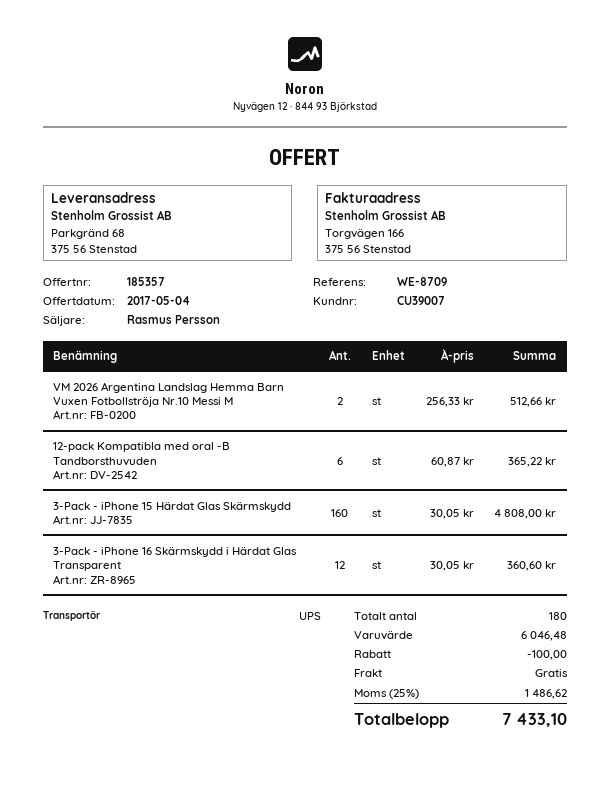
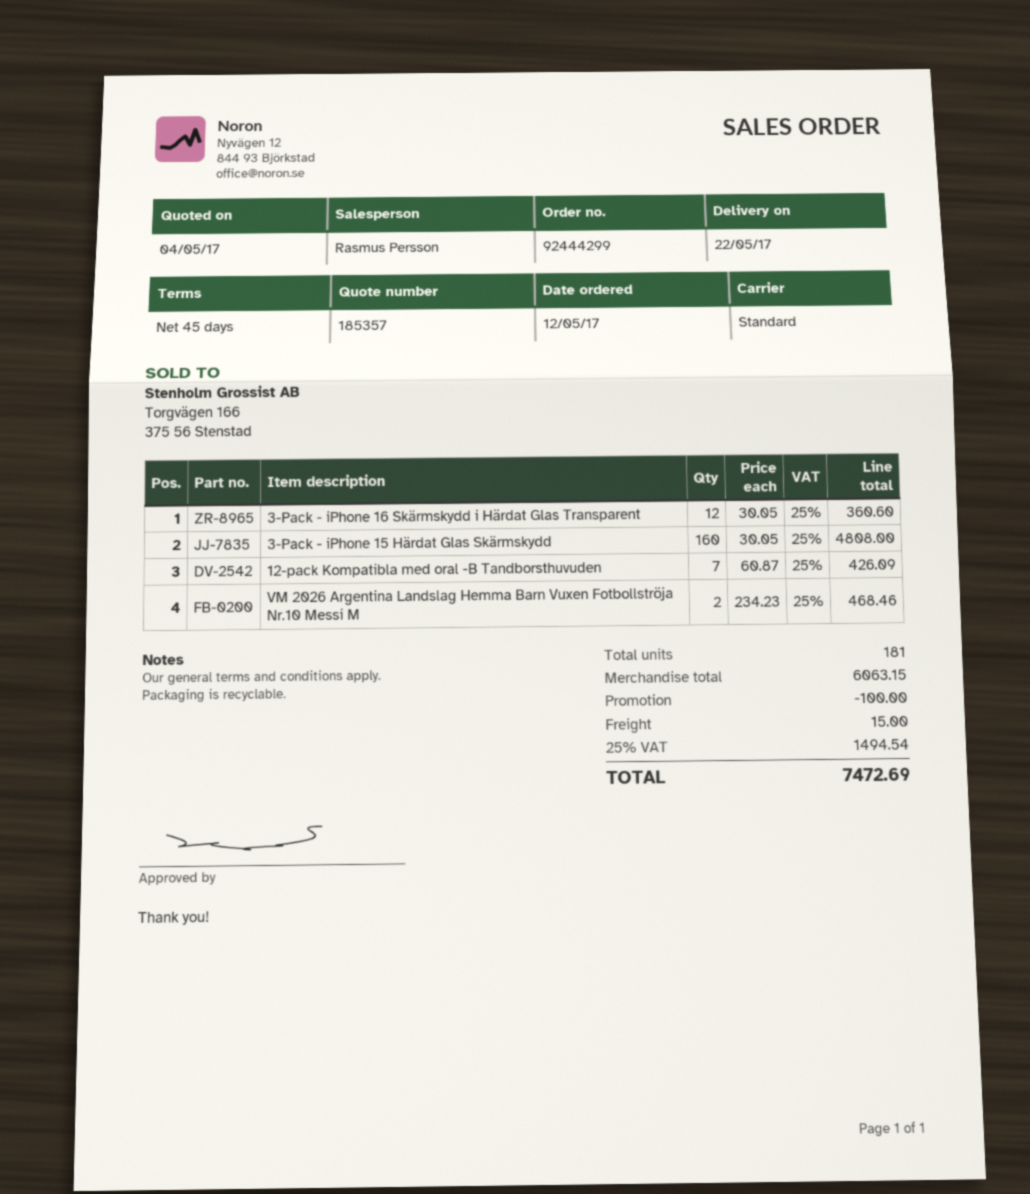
shipping method: UPS -> standard
VM 2026 Argentina Landslag Hemma Barn Vuxen Fotbollströja Nr.10 Messi M: 2 x 256.33 = 512.66 -> 2 x 234.23 = 468.46
12-pack Kompatibla med oral -B Tandborsthuvuden: 6 x 60.87 = 365.22 -> 7 x 60.87 = 426.09
total quantity: 180 -> 181
subtotal: 6046.48 -> 6063.15
shipping: 0.00 -> 15.00
tax: 25% = 1486.62 -> 25% = 1494.54
total: 7433.10 -> 7472.69

